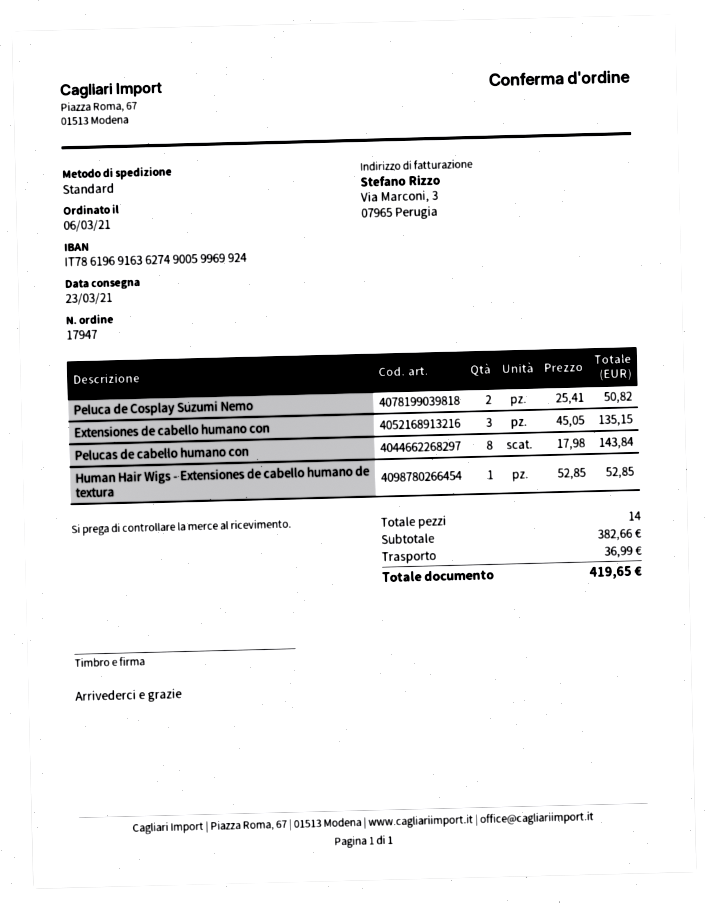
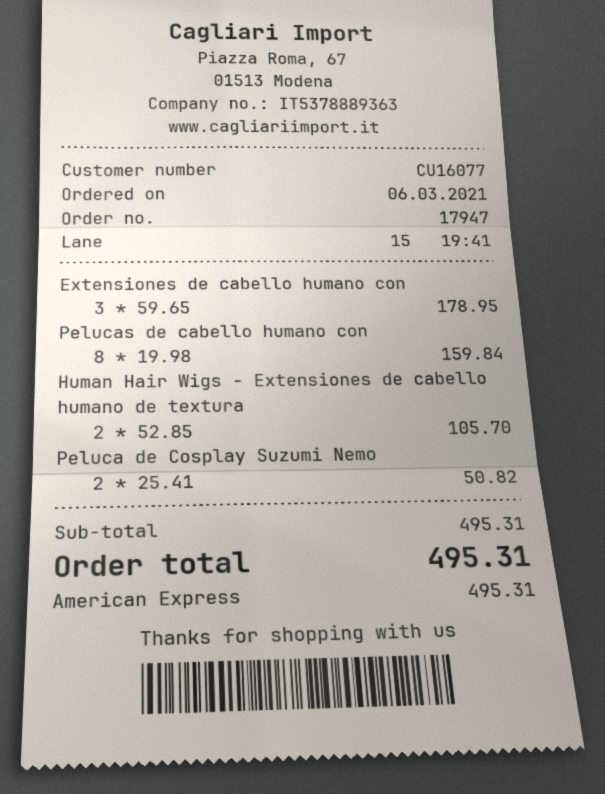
Extensiones de cabello humano con: 3 x 45.05 = 135.15 -> 3 x 59.65 = 178.95
Pelucas de cabello humano con: 8 x 17.98 = 143.84 -> 8 x 19.98 = 159.84
Human Hair Wigs - Extensiones de cabello humano de textura: 1 x 52.85 = 52.85 -> 2 x 52.85 = 105.70
subtotal: 382.66 -> 495.31
shipping: 36.99 -> none
total: 419.65 -> 495.31

